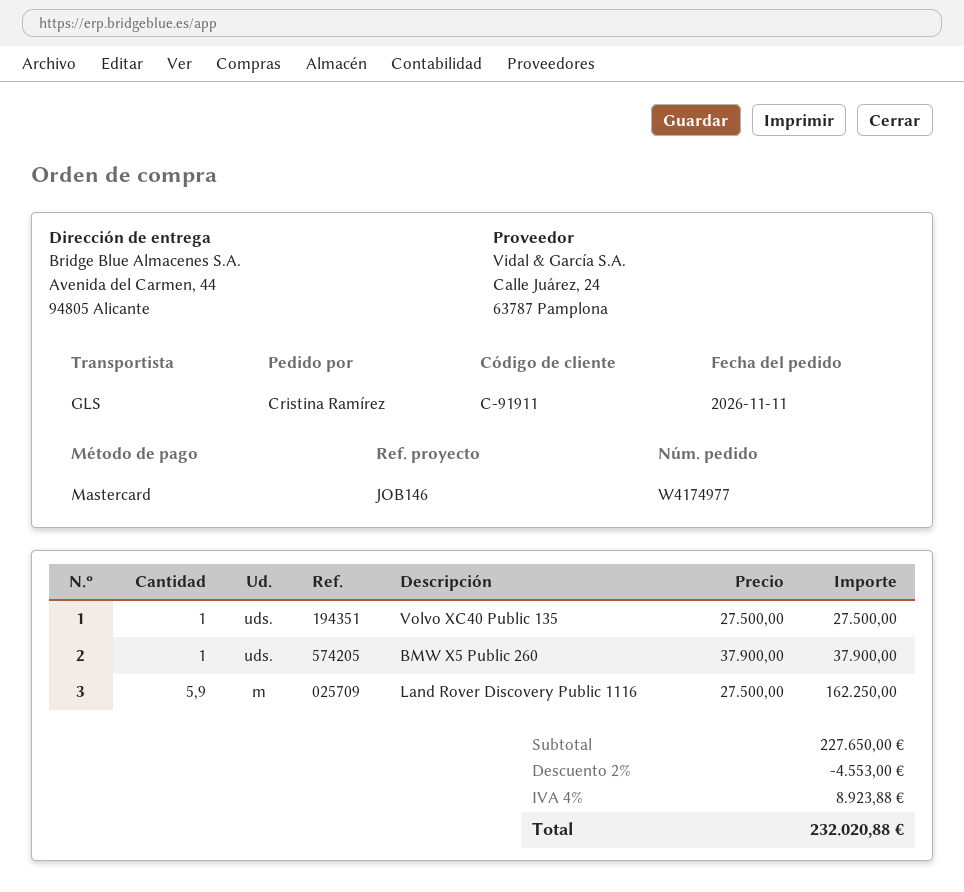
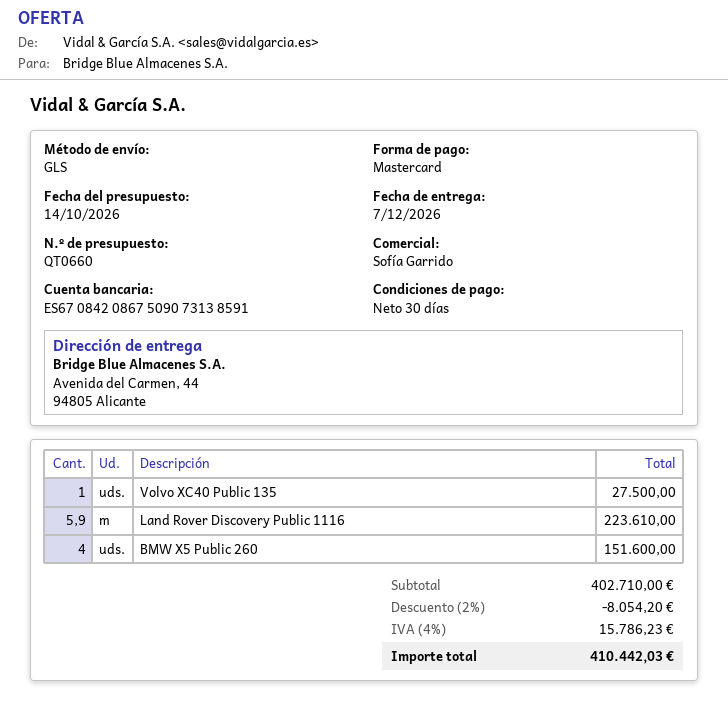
BMW X5 Public 260: 1 for 37900.00 -> 4 for 151600.00
Land Rover Discovery Public 1116: 5.9 for 162250.00 -> 5.9 for 223610.00
subtotal: 227650.00 -> 402710.00
discount: 2% = 4553.00 -> 2% = 8054.20
tax: 4% = 8923.88 -> 4% = 15786.23
total: 232020.88 -> 410442.03

